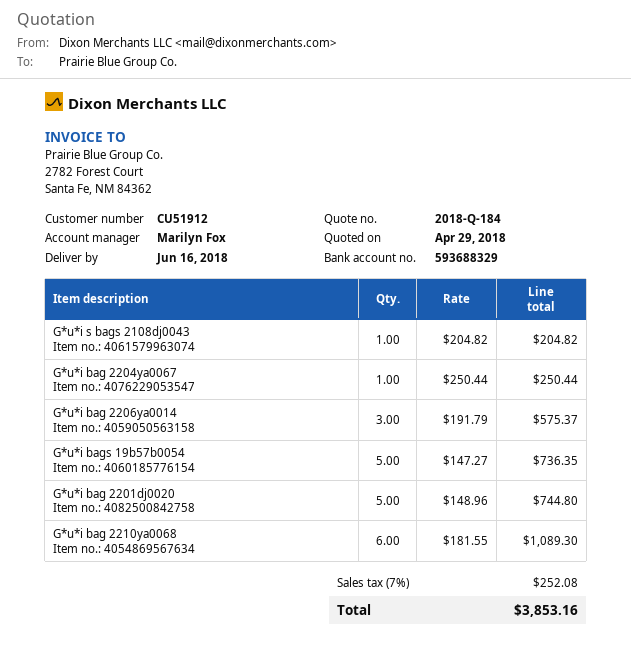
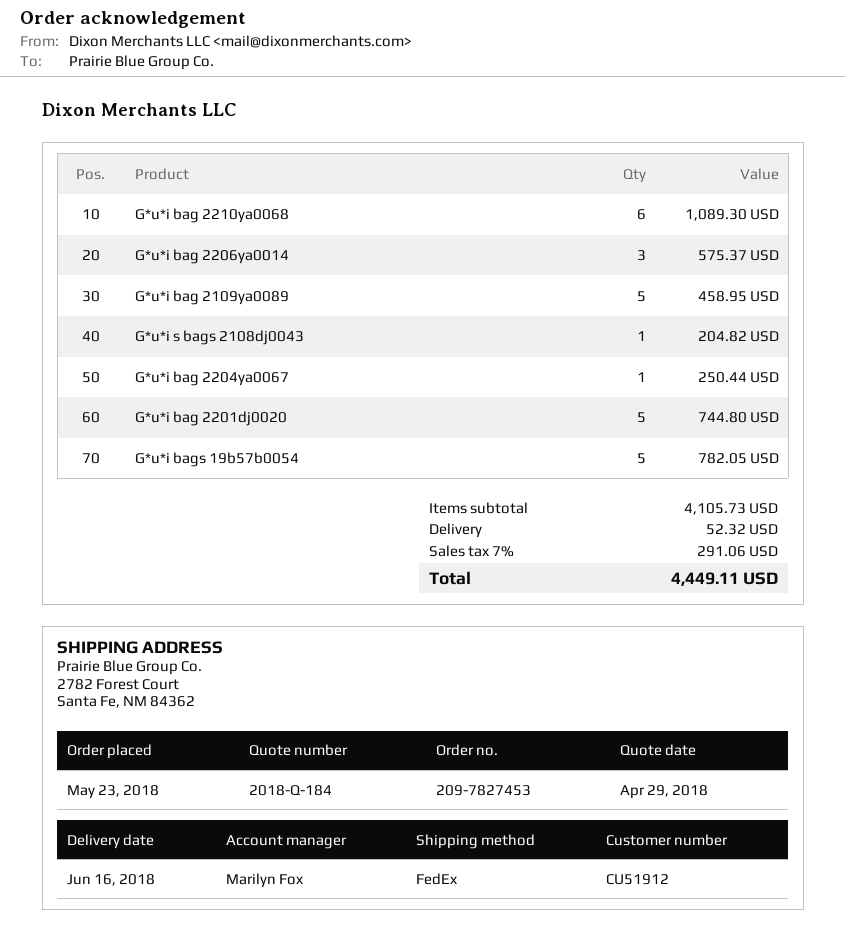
G*u*i bags 19b57b0054: 5 for 736.35 -> 5 for 782.05
G*u*i bag 2109ya0089: none -> 5 for 458.95
shipping: none -> 52.32
tax: 7% = 252.08 -> 7% = 291.06
total: 3853.16 -> 4449.11

